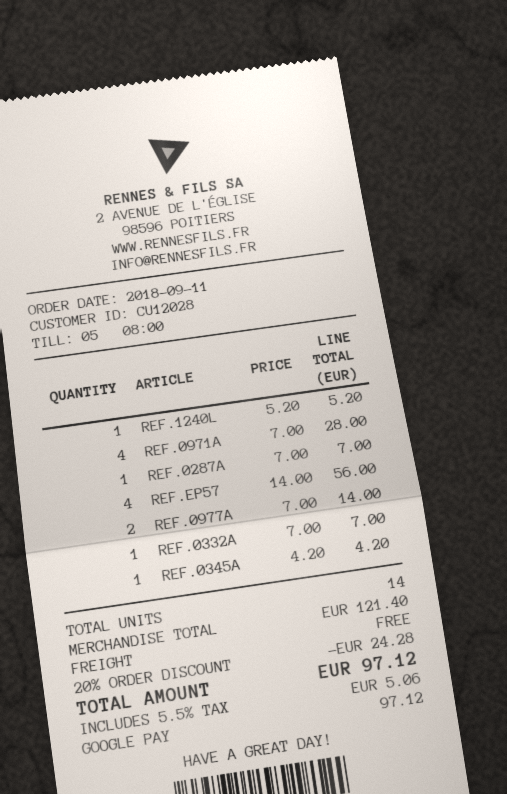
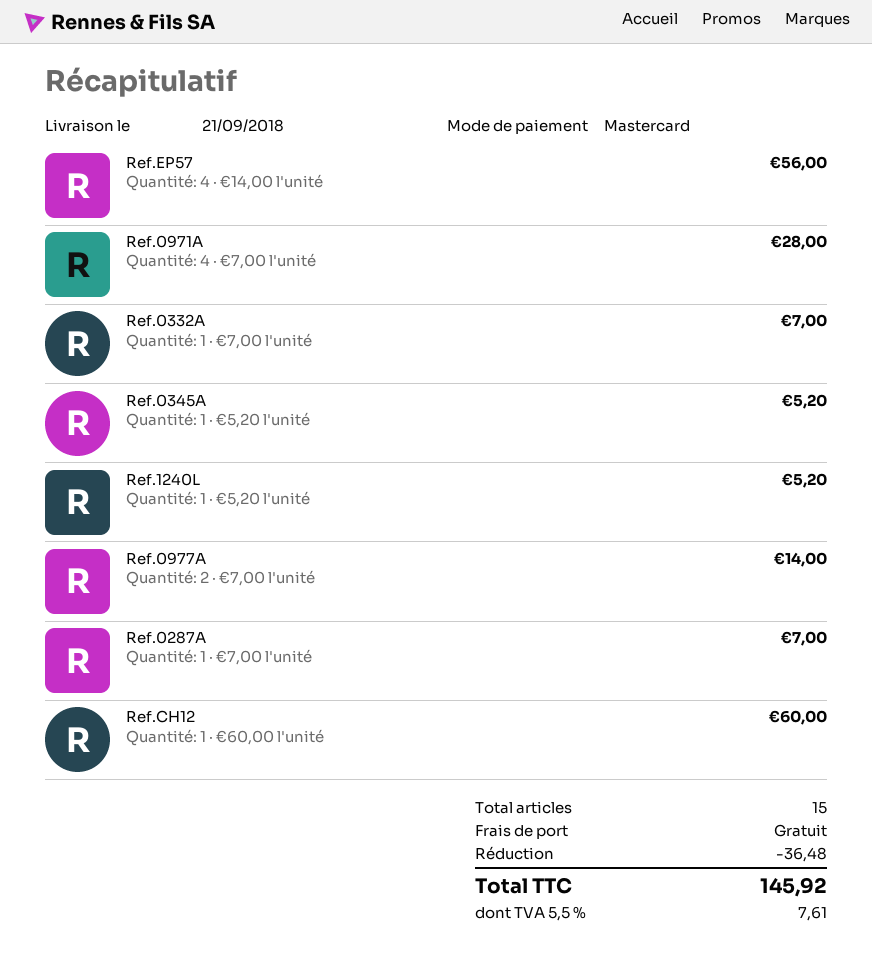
payment method: Google Pay -> Mastercard
REF.0345A: 1 x 4.20 = 4.20 -> 1 x 5.20 = 5.20
Ref.CH12: none -> 1 x 60.00 = 60.00
total quantity: 14 -> 15
discount: 24.28 -> 36.48
tax: 5.5% = 5.06 -> 5.5% = 7.61
total: 97.12 -> 145.92

